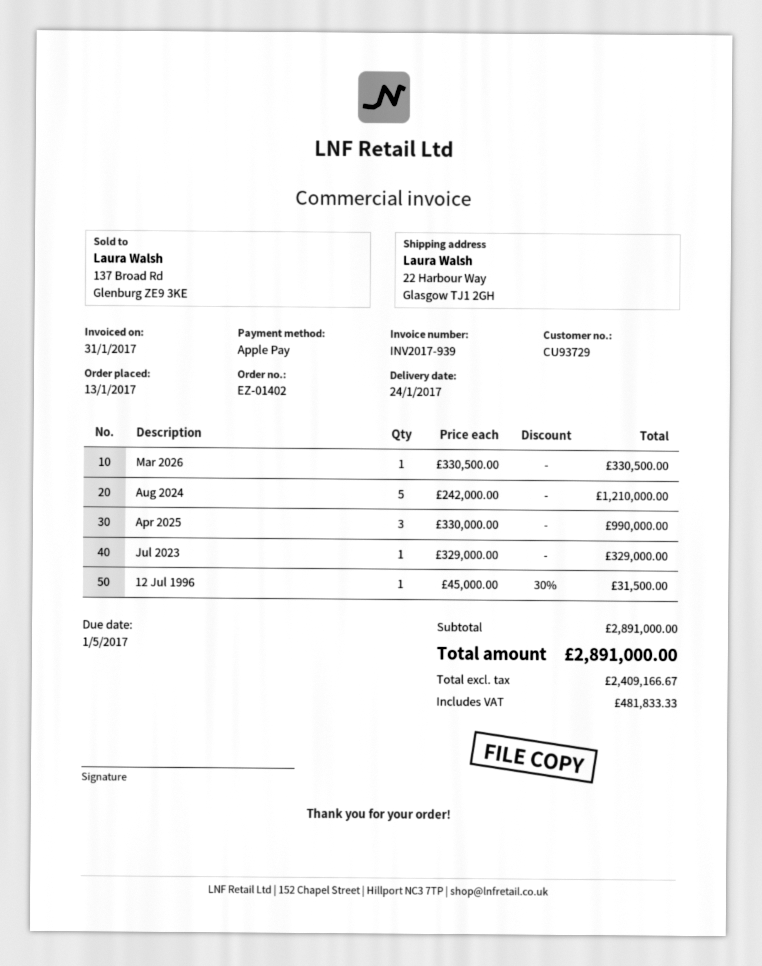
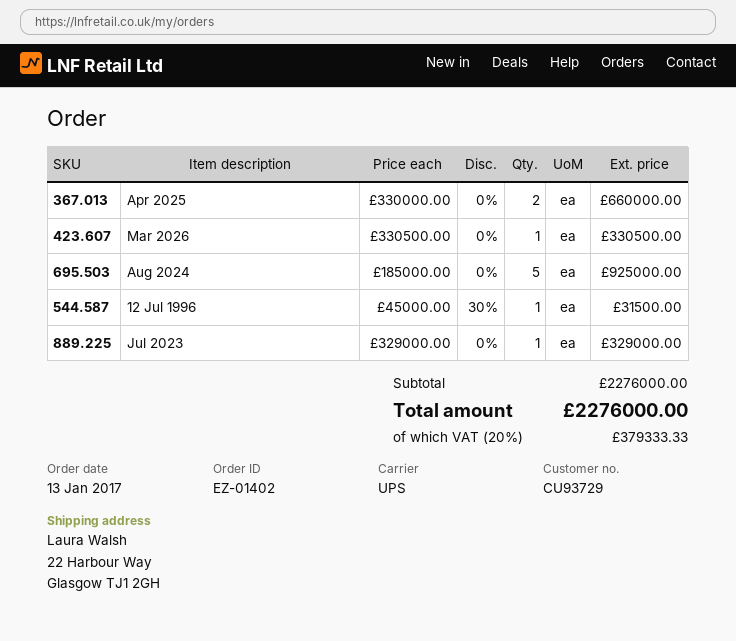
Aug 2024: 5 x 242000.00 = 1210000.00 -> 5 x 185000.00 = 925000.00
Apr 2025: 3 x 330000.00 = 990000.00 -> 2 x 330000.00 = 660000.00
subtotal: 2891000.00 -> 2276000.00
tax: 481833.33 -> 379333.33
total: 2891000.00 -> 2276000.00

